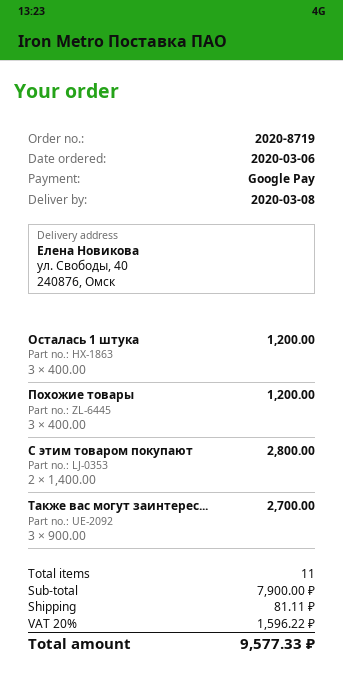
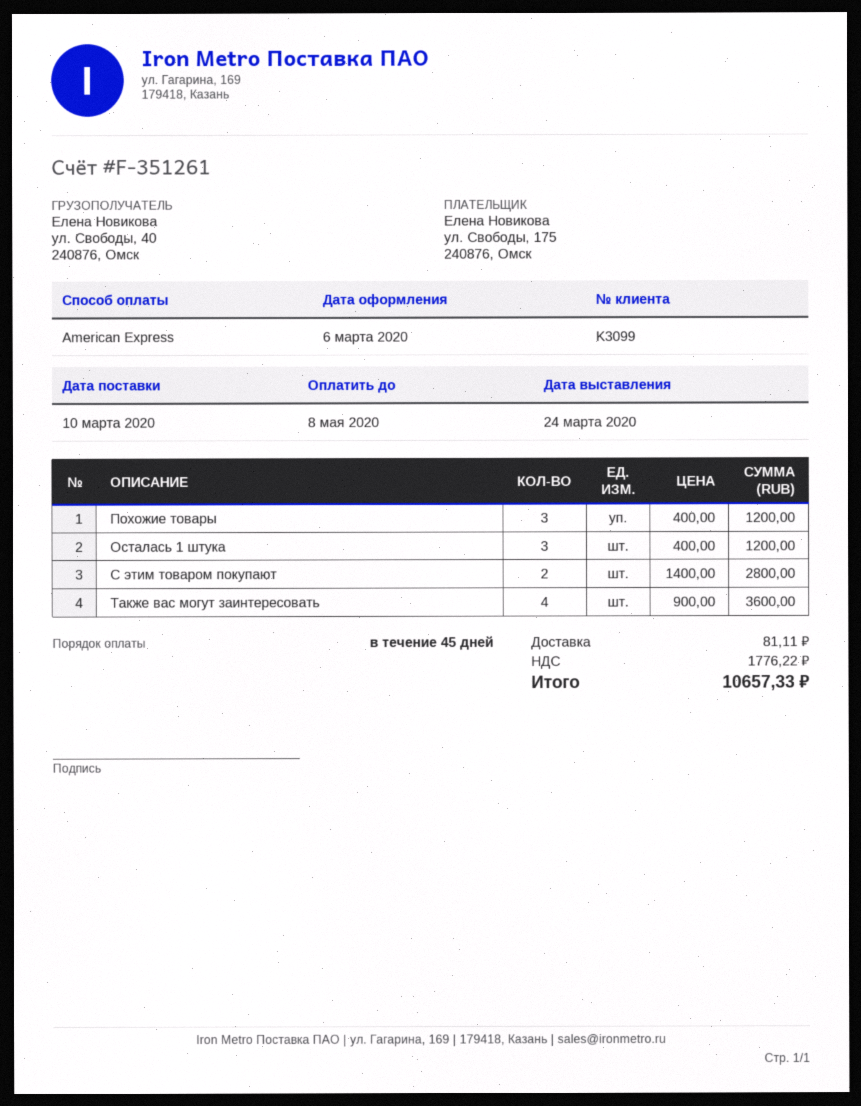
delivery date: 2020-03-08 -> 2020-03-10
payment method: Google Pay -> American Express
Также вас могут заинтерес...: 3 x 900.00 = 2700.00 -> 4 x 900.00 = 3600.00
tax: 1596.22 -> 1776.22
total: 9577.33 -> 10657.33

